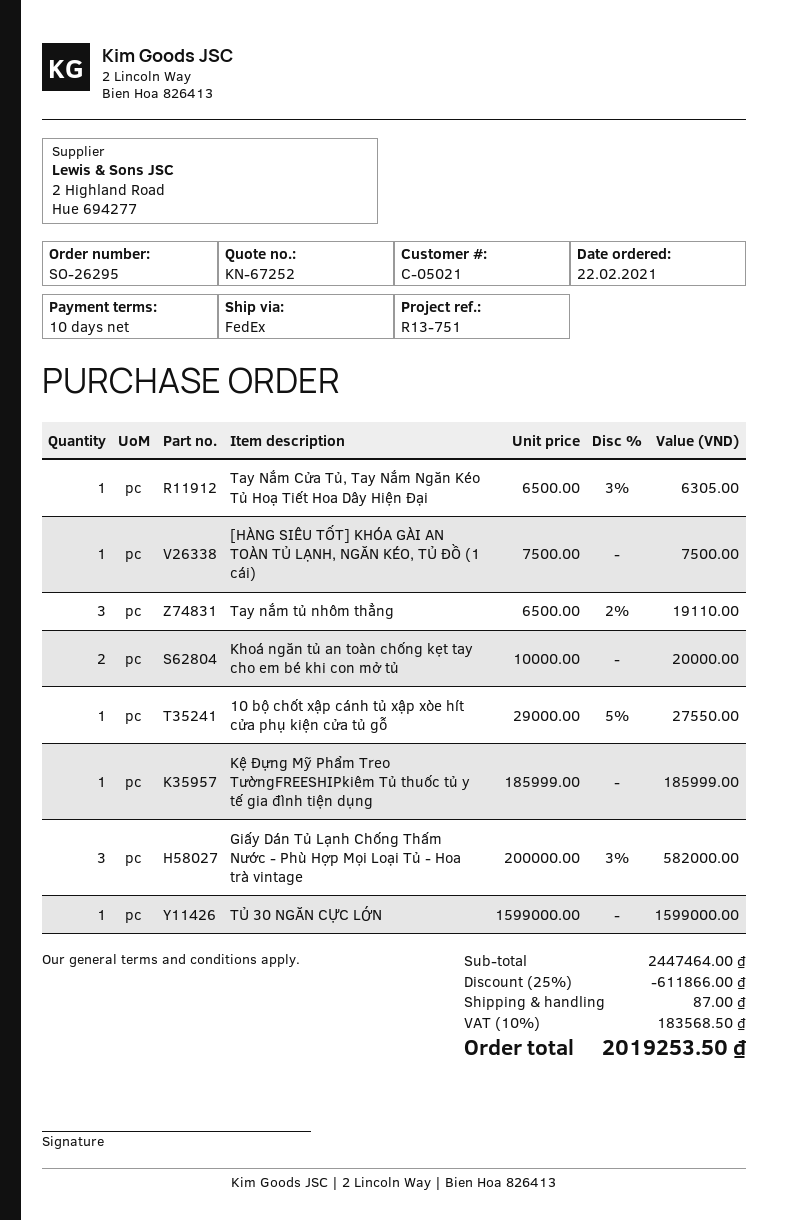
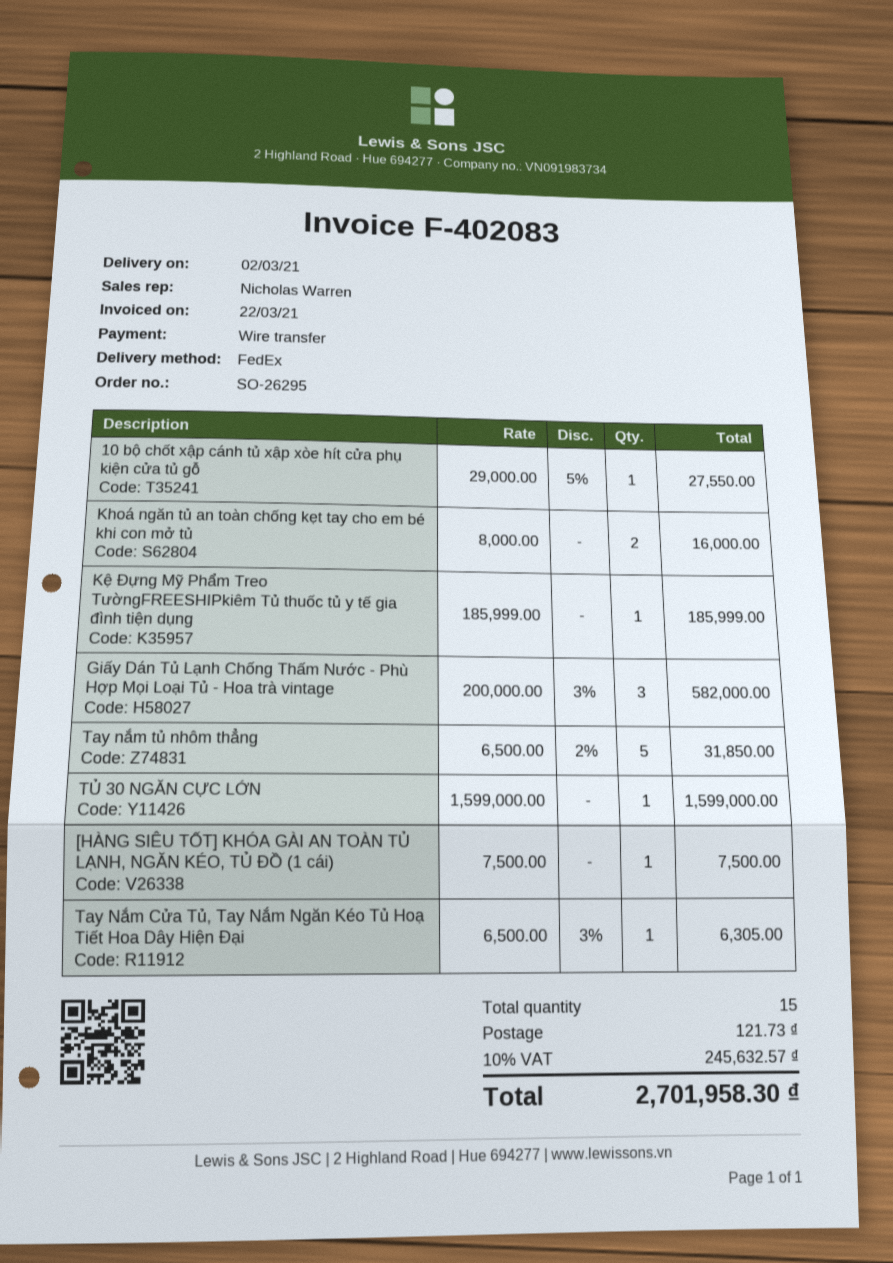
Tay nắm tủ nhôm thẳng: 3 x 6500.00 - 2% = 19110.00 -> 5 x 6500.00 - 2% = 31850.00
Khoá ngăn tủ an toàn chống kẹt tay cho em bé khi con mở tủ: 2 x 10000.00 = 20000.00 -> 2 x 8000.00 = 16000.00
discount: 25% = 611866.00 -> none
shipping: 87.00 -> 121.73
tax: 10% = 183568.50 -> 10% = 245632.57
total: 2019253.50 -> 2701958.30

